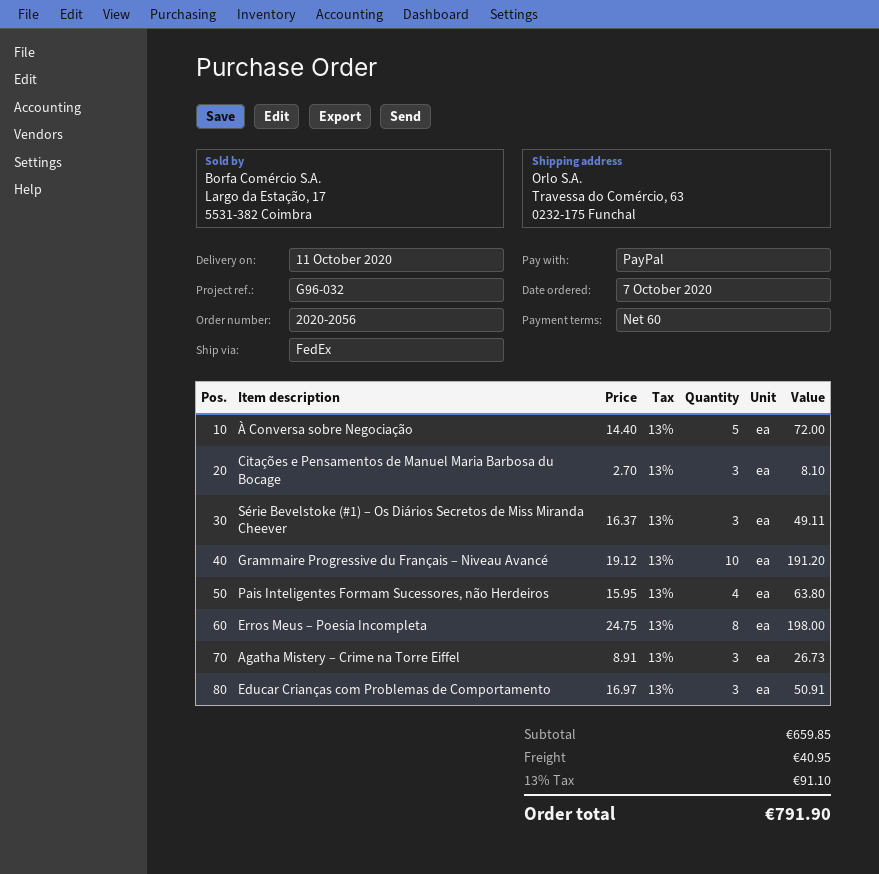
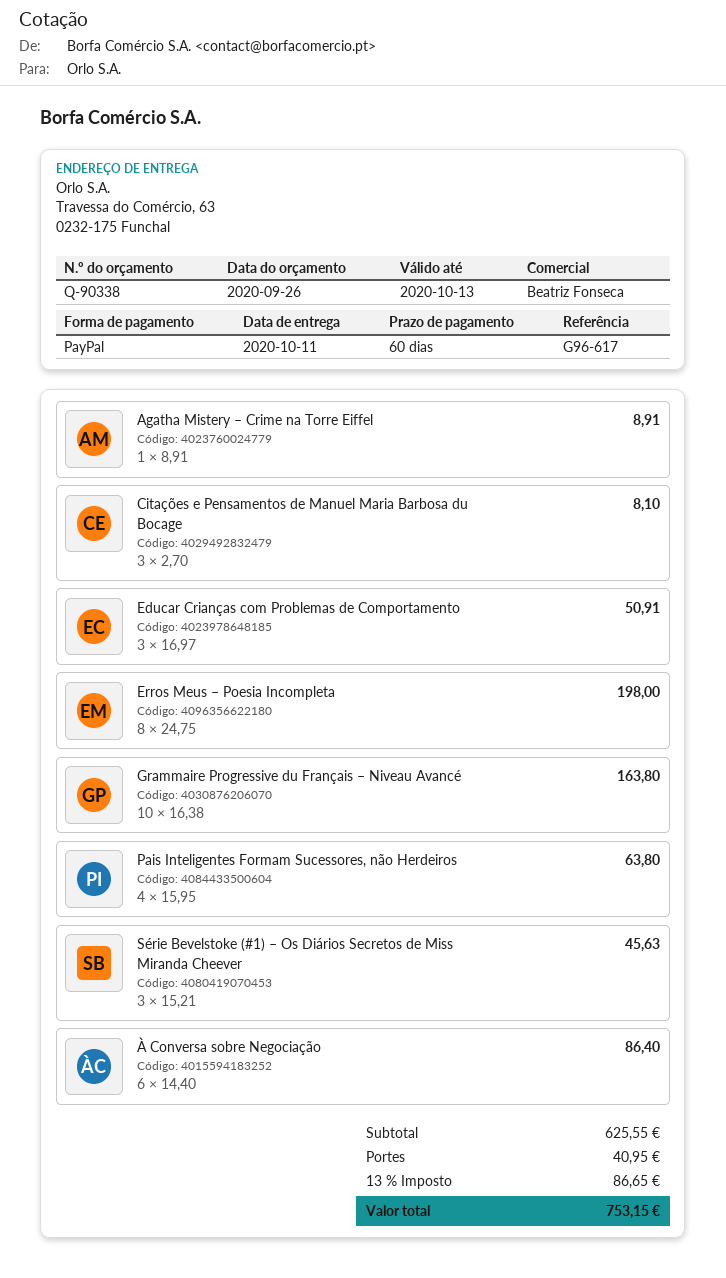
reference: G96-032 -> G96-617
À Conversa sobre Negociação: 5 x 14.40 = 72.00 -> 6 x 14.40 = 86.40
Série Bevelstoke (#1) – Os Diários Secretos de Miss Miranda Cheever: 3 x 16.37 = 49.11 -> 3 x 15.21 = 45.63
Grammaire Progressive du Français – Niveau Avancé: 10 x 19.12 = 191.20 -> 10 x 16.38 = 163.80
Agatha Mistery – Crime na Torre Eiffel: 3 x 8.91 = 26.73 -> 1 x 8.91 = 8.91
subtotal: 659.85 -> 625.55
tax: 13% = 91.10 -> 13% = 86.65
total: 791.90 -> 753.15

